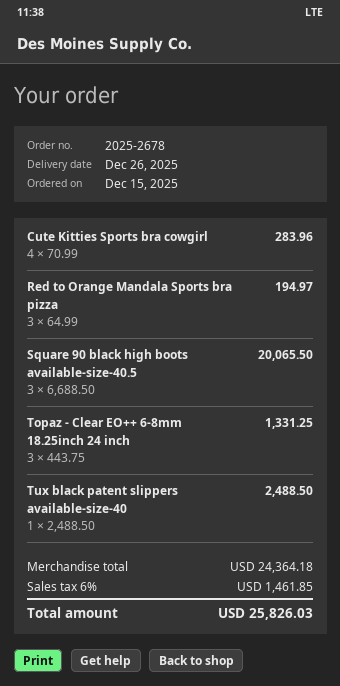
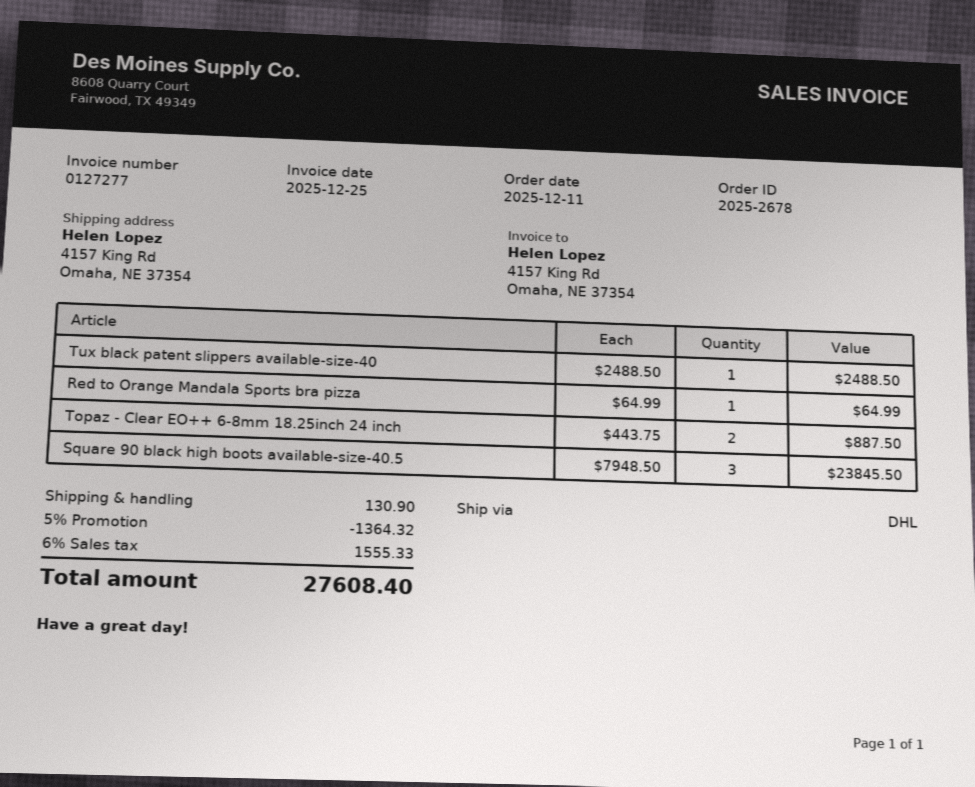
order date: 2025-12-15 -> 2025-12-11
Cute Kitties Sports bra cowgirl: 4 x 70.99 = 283.96 -> none
Red to Orange Mandala Sports bra pizza: 3 x 64.99 = 194.97 -> 1 x 64.99 = 64.99
Square 90 black high boots available-size-40.5: 3 x 6688.50 = 20065.50 -> 3 x 7948.50 = 23845.50
Topaz - Clear EO++ 6-8mm 18.25inch 24 inch: 3 x 443.75 = 1331.25 -> 2 x 443.75 = 887.50
discount: none -> 5% = 1364.32
shipping: none -> 130.90
tax: 6% = 1461.85 -> 6% = 1555.33
total: 25826.03 -> 27608.40

